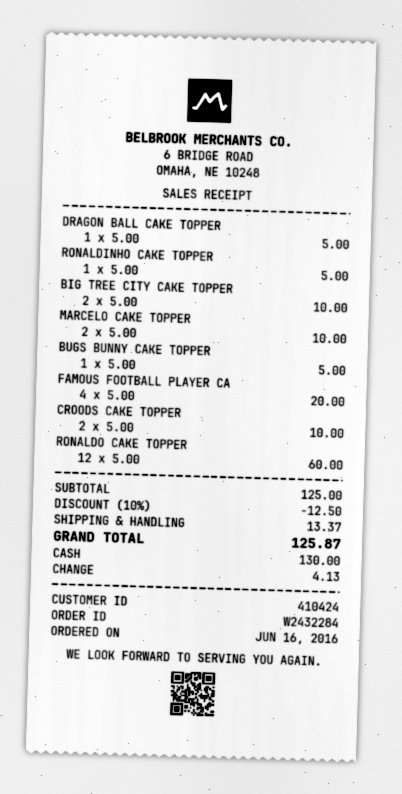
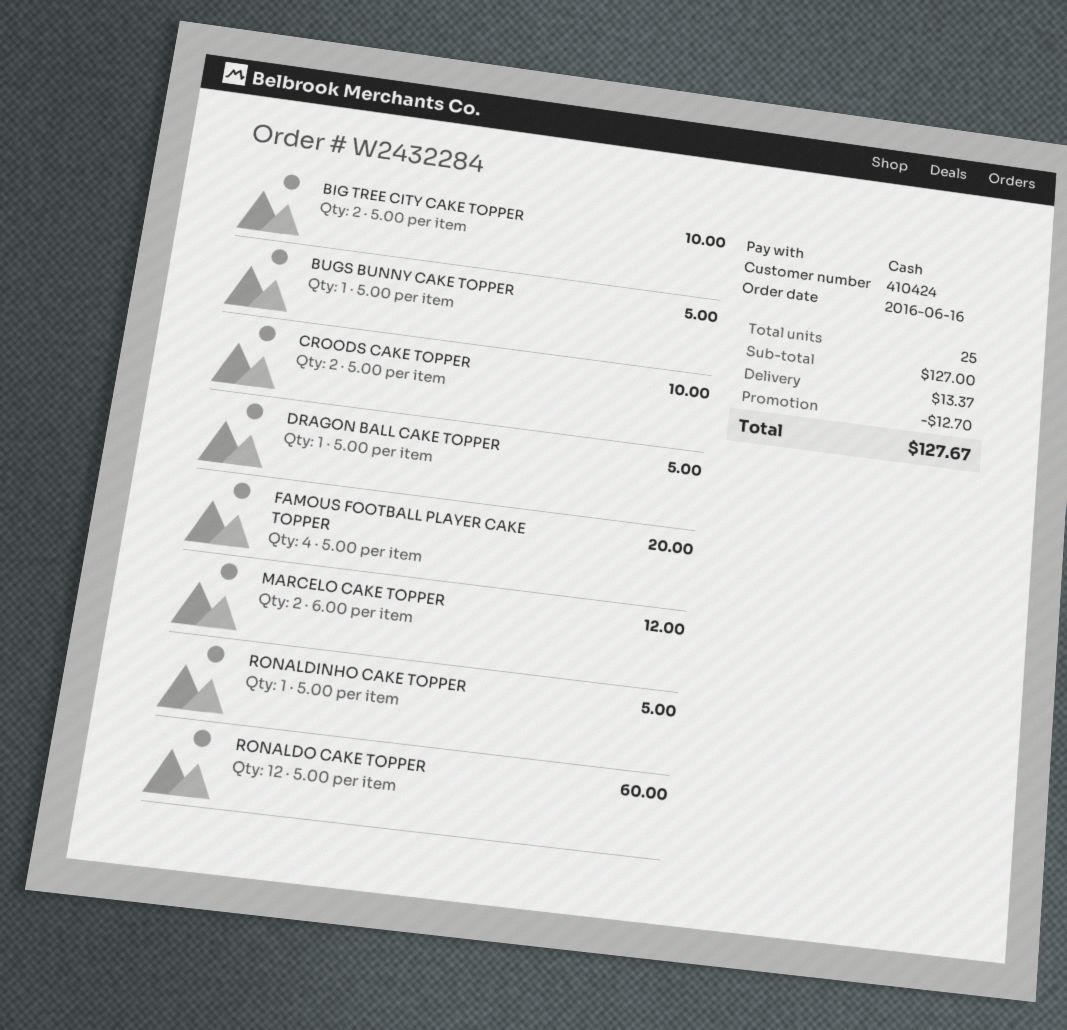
MARCELO CAKE TOPPER: 2 x 5.00 = 10.00 -> 2 x 6.00 = 12.00
subtotal: 125.00 -> 127.00
discount: 12.50 -> 12.70
total: 125.87 -> 127.67

